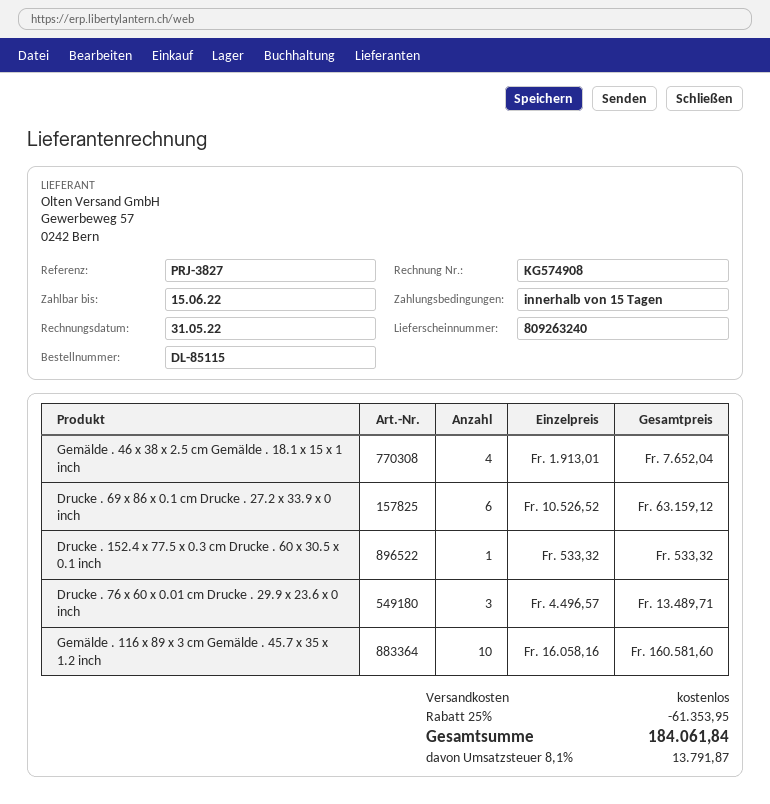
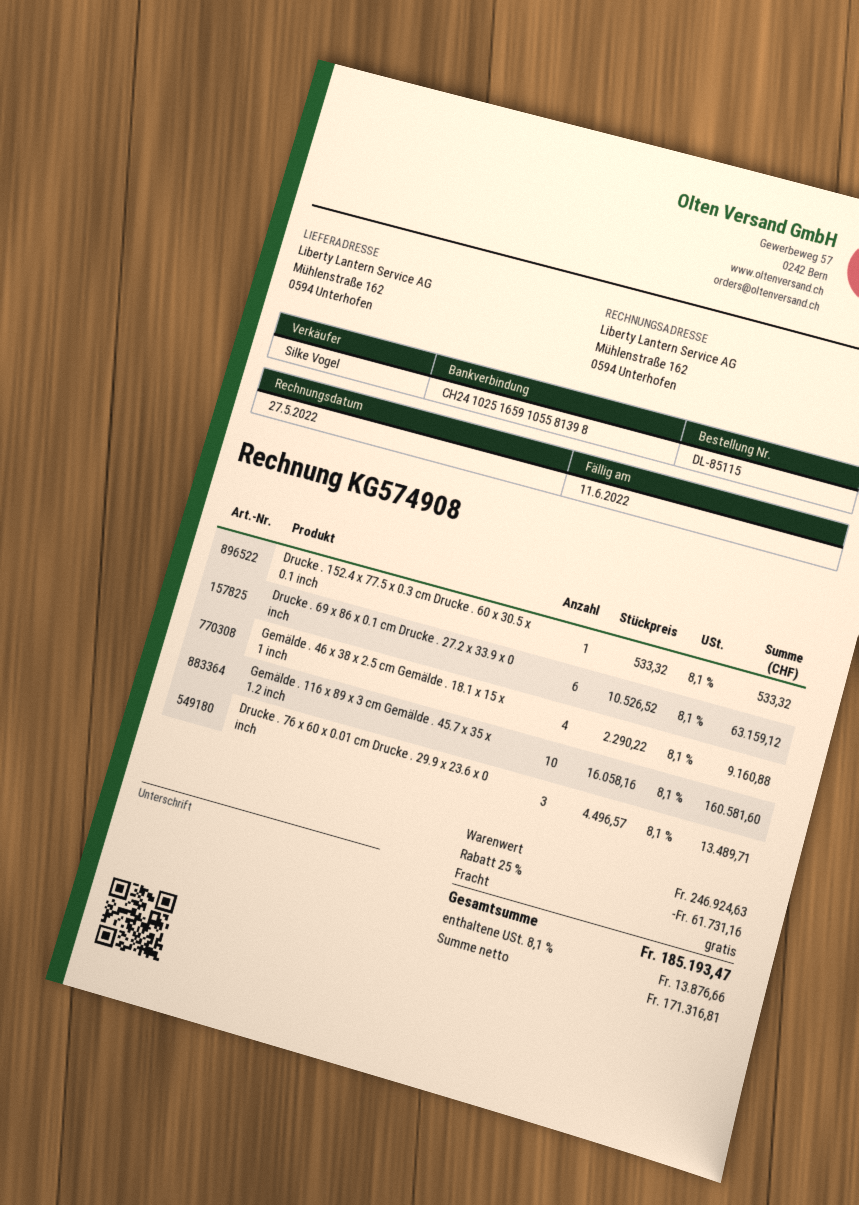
invoice date: 2022-05-31 -> 2022-05-27
due date: 2022-06-15 -> 2022-06-11
Gemälde . 46 x 38 x 2.5 cm Gemälde . 18.1 x 15 x 1 inch: 4 x 1913.01 = 7652.04 -> 4 x 2290.22 = 9160.88
discount: 25% = 61353.95 -> 25% = 61731.16
tax: 8.1% = 13791.87 -> 8.1% = 13876.66
total: 184061.84 -> 185193.47

